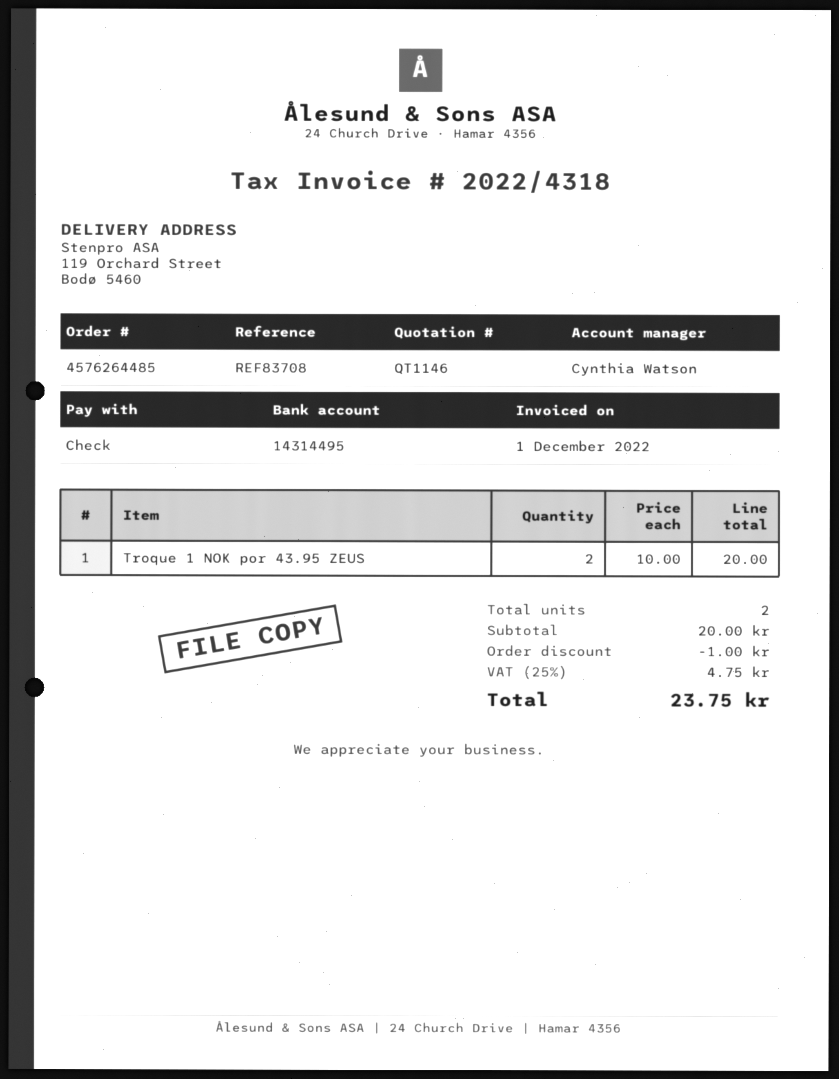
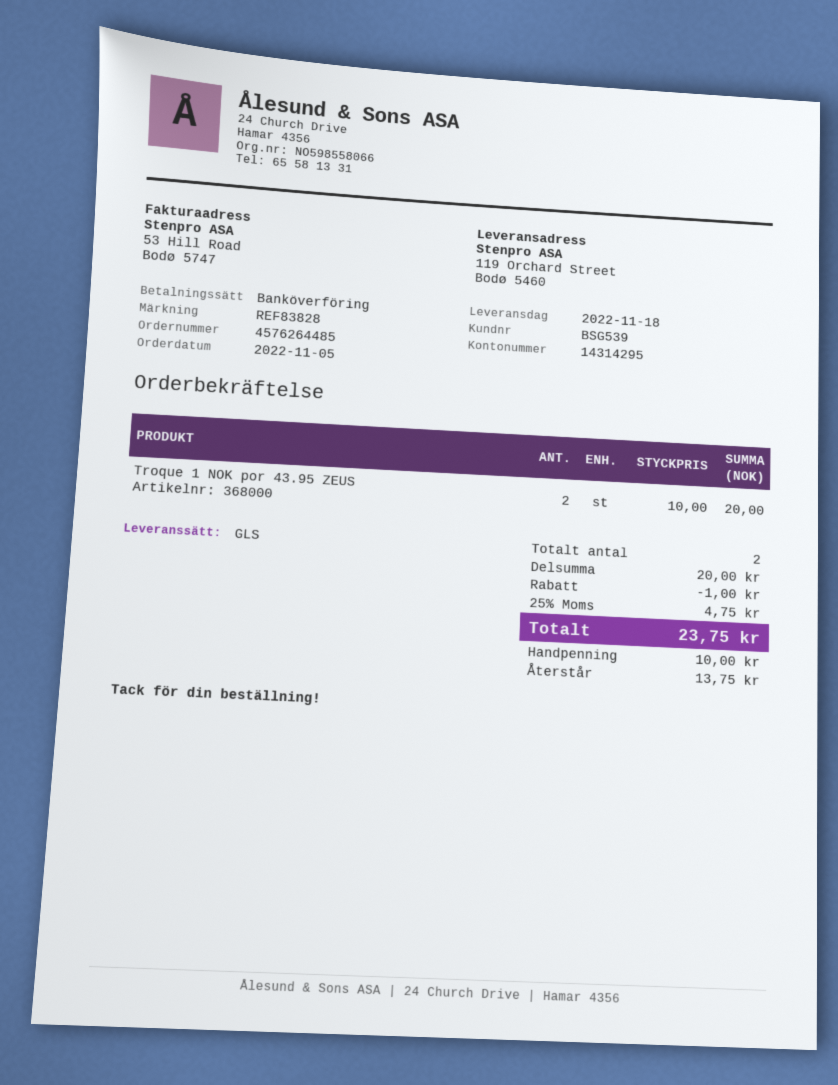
reference: REF83708 -> REF83828
payment method: cheque -> bank transfer
bank account: 14314495 -> 14314295

